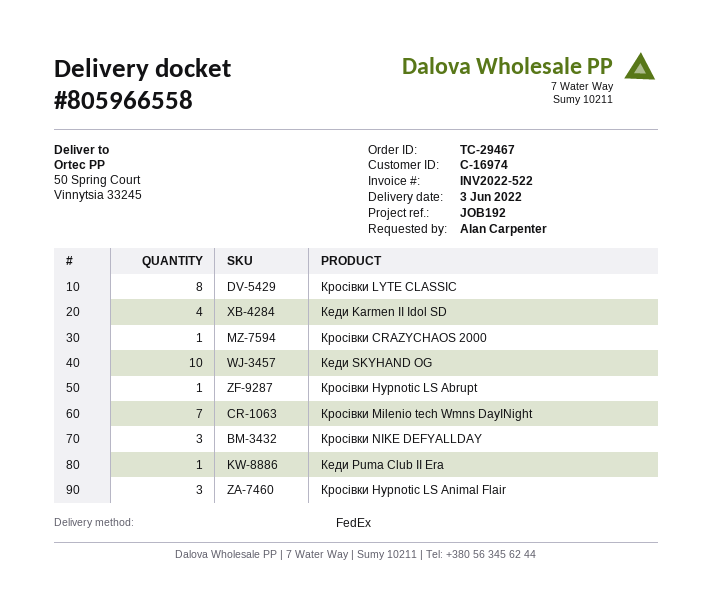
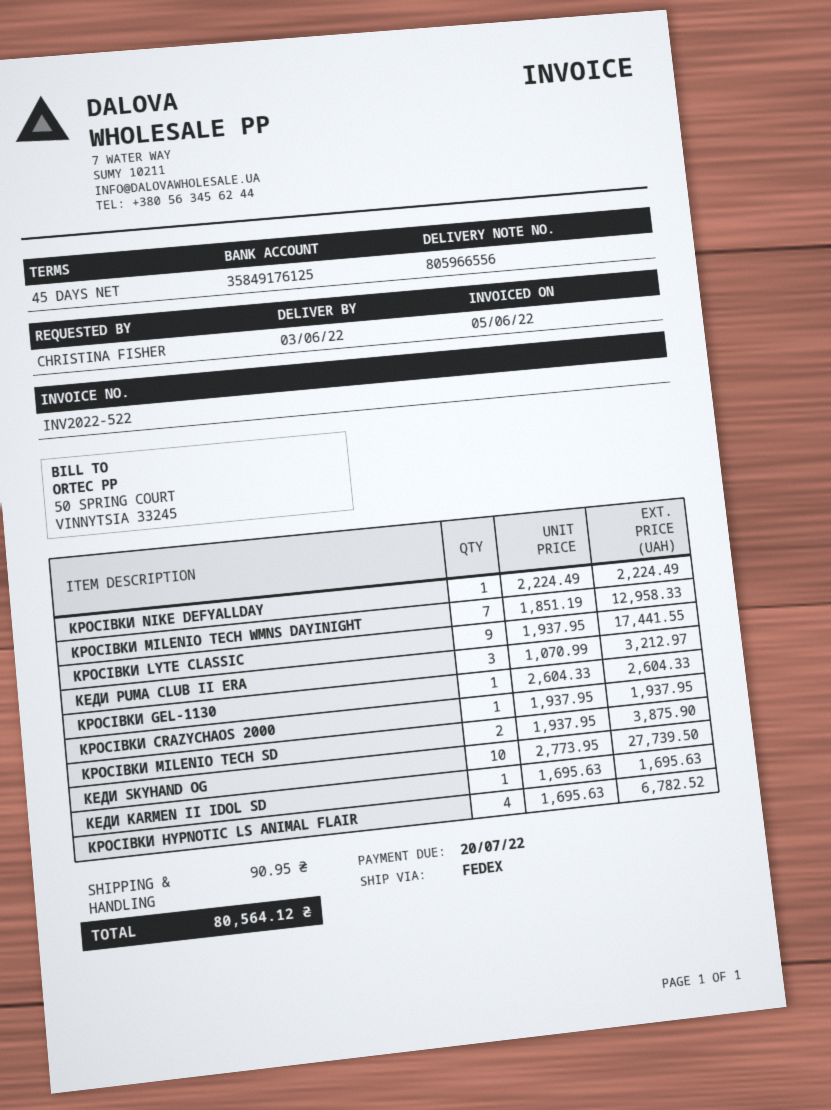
delivery note number: 805966558 -> 805966556
ordered by: Alan Carpenter -> CHRISTINA FISHER
Кросівки LYTE CLASSIC: 8 -> 9
Кеди Karmen II Idol SD: 4 -> 1
Кросівки Hypnotic LS Abrupt: 1 -> none
Кросівки NIKE DEFYALLDAY: 3 -> 1
Кеди Puma Club II Era: 1 -> 3
Кросівки Hypnotic LS Animal Flair: 3 -> 4
КРОСІВКИ GEL-1130: none -> 1
КРОСІВКИ MILENIO TECH SD: none -> 2

